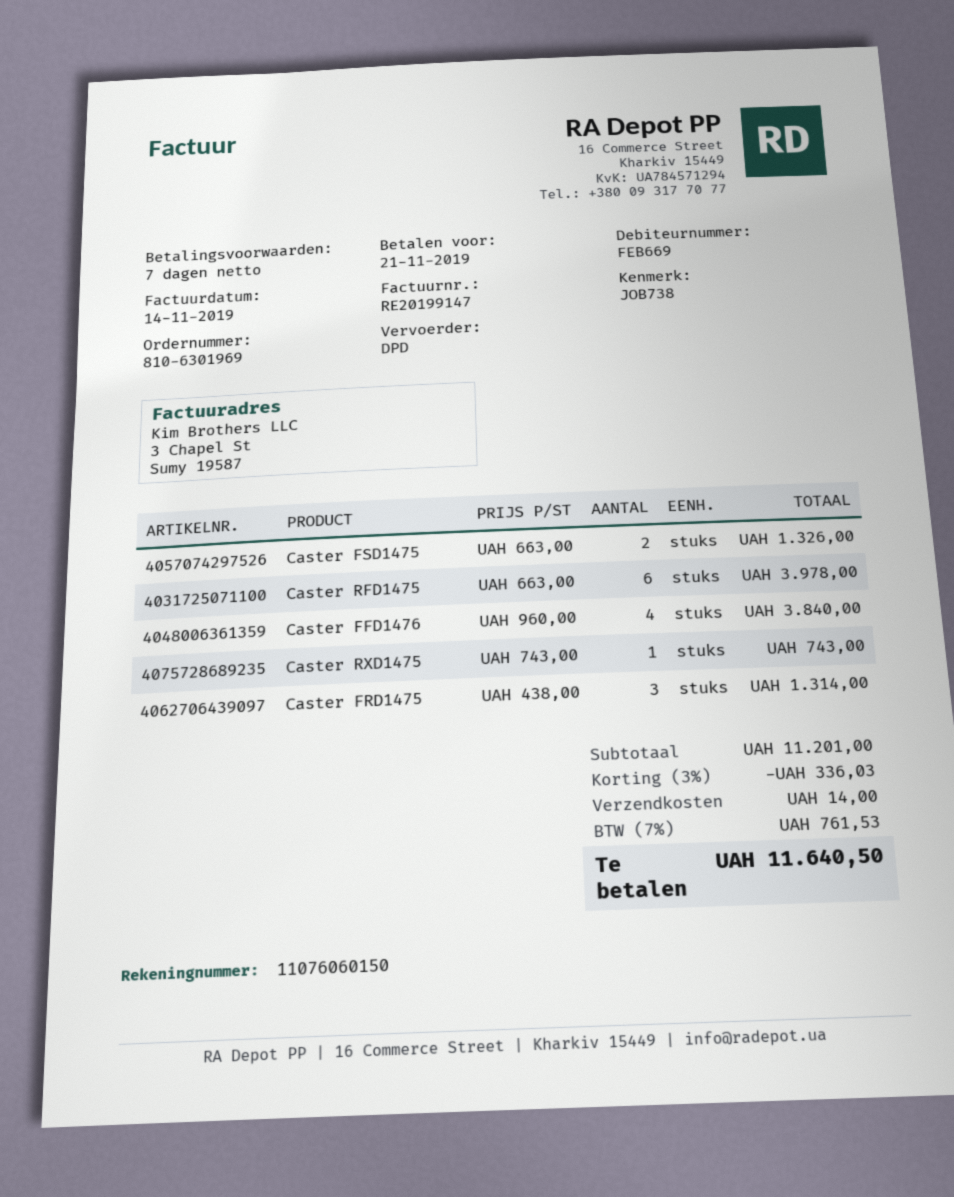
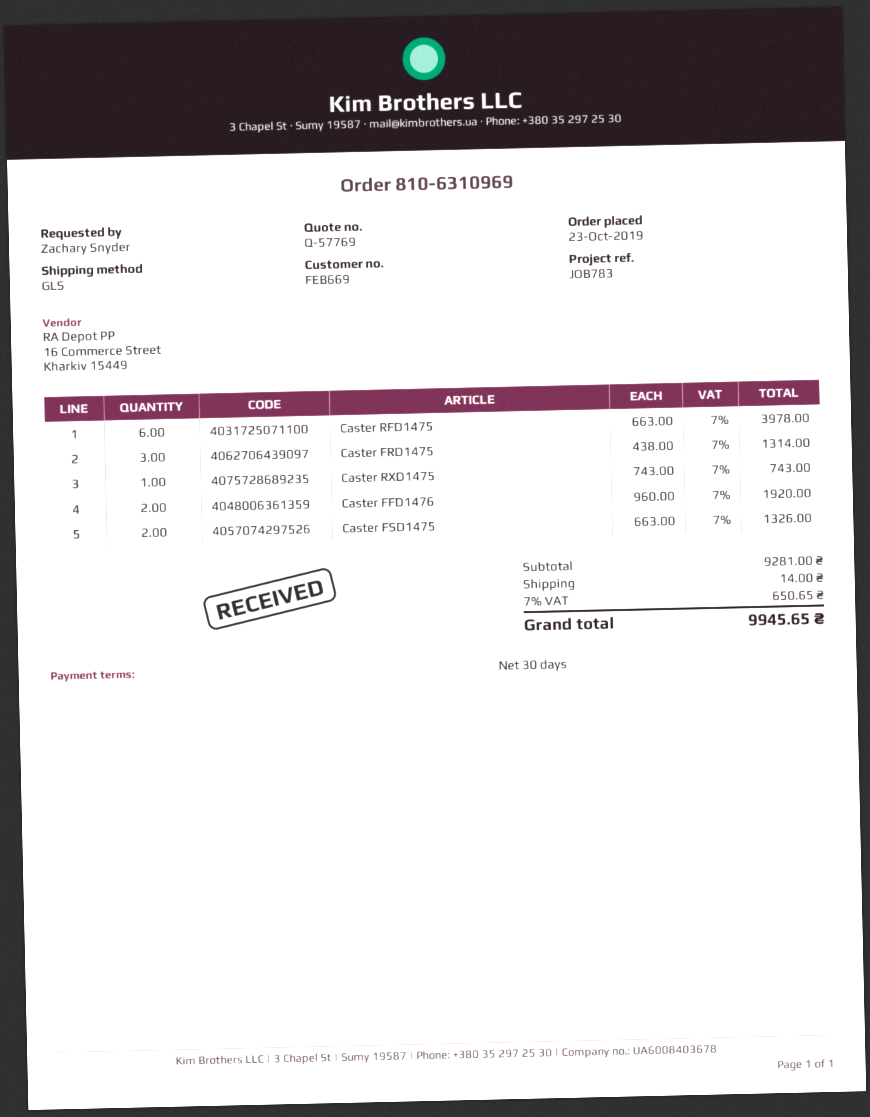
order number: 810-6301969 -> 810-6310969
payment terms: 7 days -> 30 days
reference: JOB738 -> JOB783
shipping method: DPD -> GLS
Caster FFD1476: 4 x 960.00 = 3840.00 -> 2 x 960.00 = 1920.00
subtotal: 11201.00 -> 9281.00
discount: 3% = 336.03 -> none
tax: 7% = 761.53 -> 7% = 650.65
total: 11640.50 -> 9945.65

